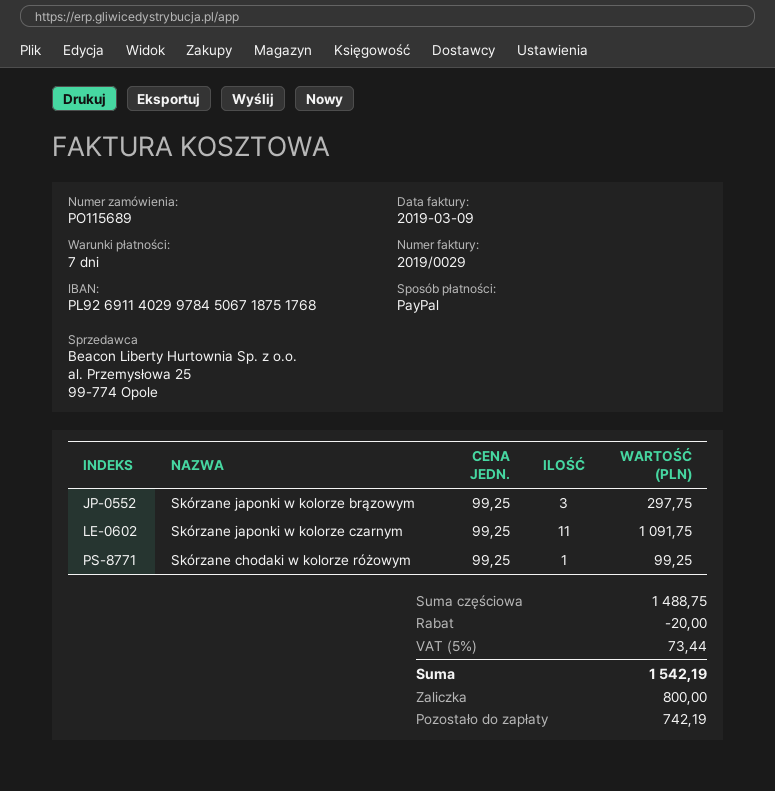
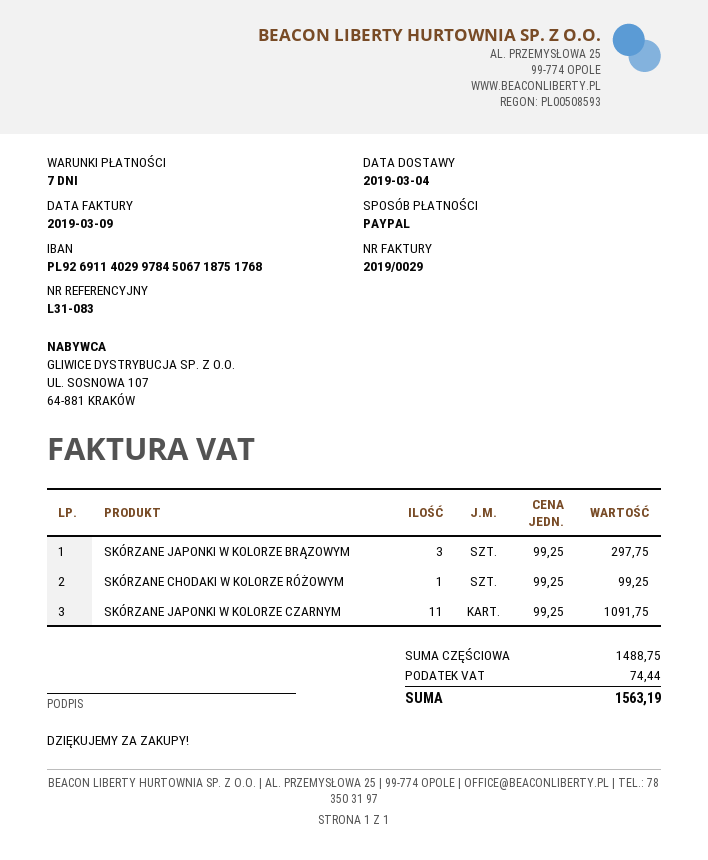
discount: 20.00 -> none
tax: 73.44 -> 74.44
total: 1542.19 -> 1563.19

